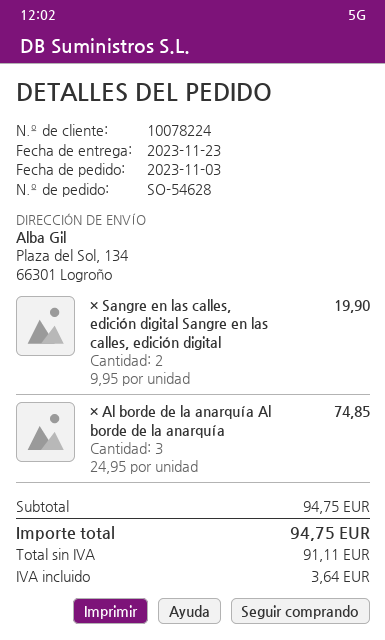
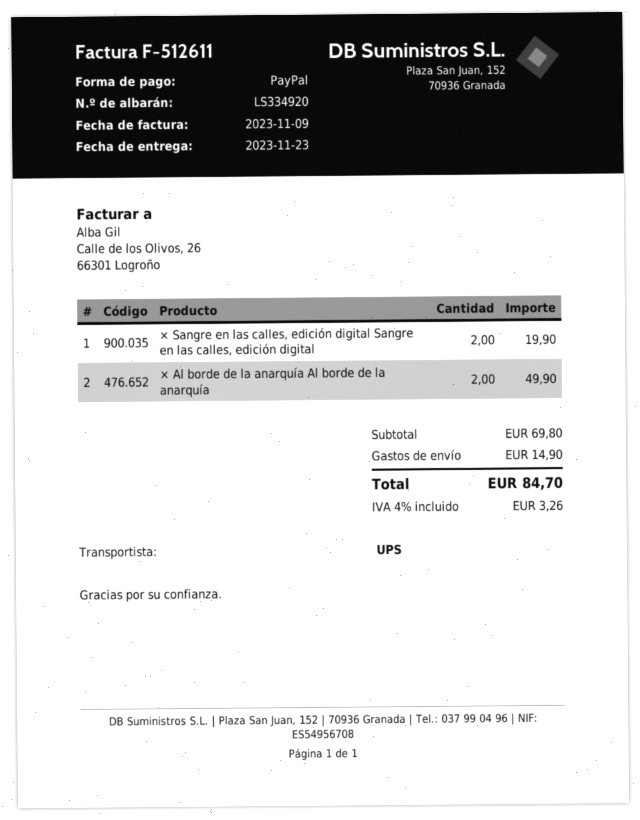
× Al borde de la anarquía Al borde de la anarquía: 3 for 74.85 -> 2 for 49.90
subtotal: 94.75 -> 69.80
shipping: none -> 14.90
tax: 3.64 -> 3.26
total: 94.75 -> 84.70

